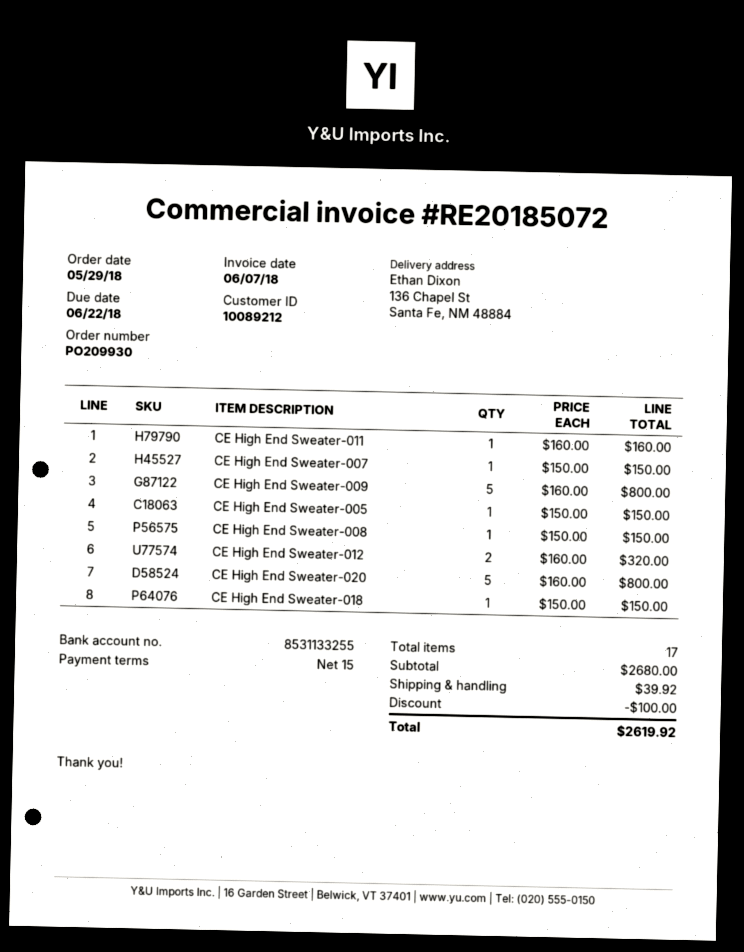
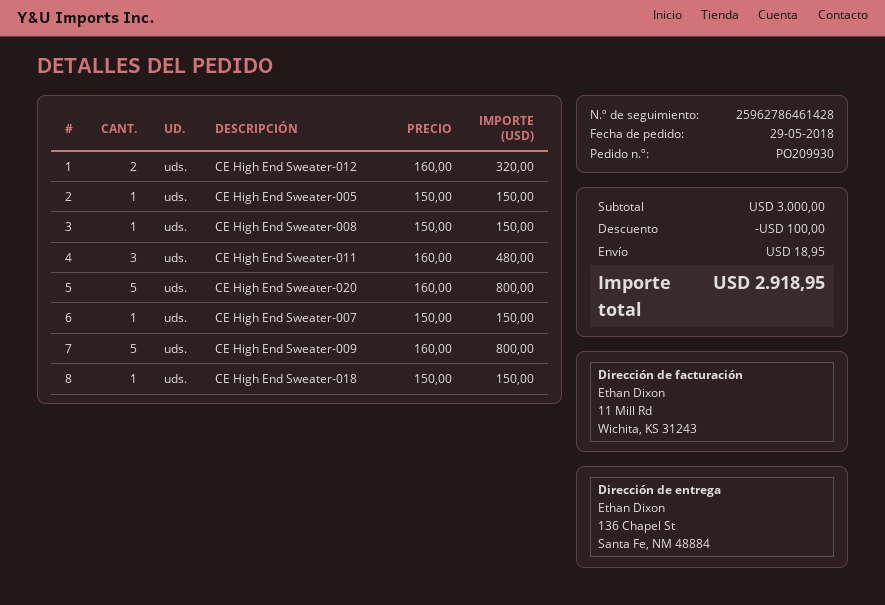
CE High End Sweater-011: 1 x 160.00 = 160.00 -> 3 x 160.00 = 480.00
subtotal: 2680.00 -> 3000.00
shipping: 39.92 -> 18.95
total: 2619.92 -> 2918.95

